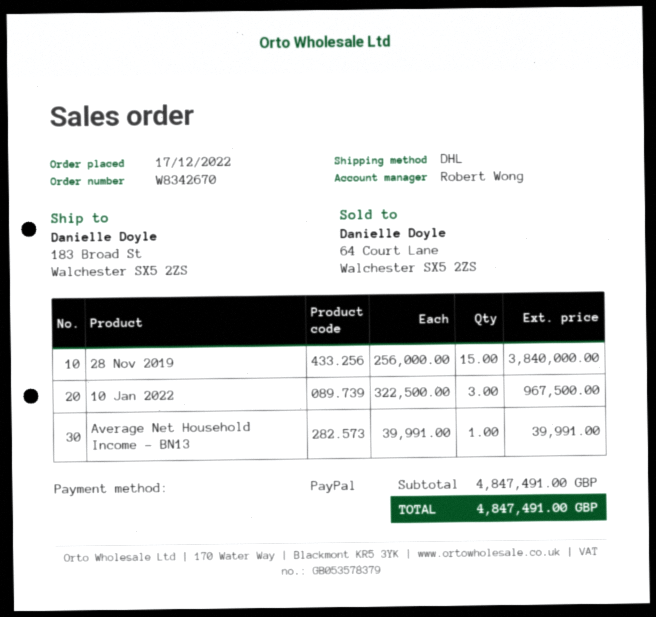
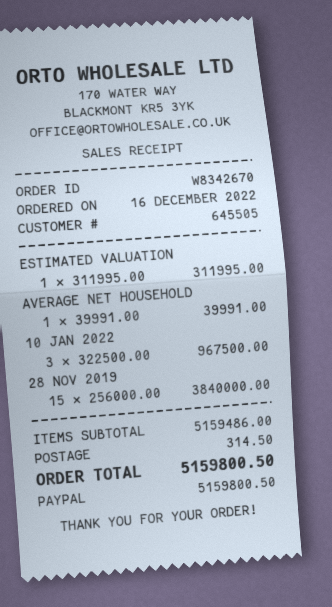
order date: 2022-12-17 -> 2022-12-16
ESTIMATED VALUATION: none -> 1 x 311995.00 = 311995.00
subtotal: 4847491.00 -> 5159486.00
shipping: none -> 314.50
total: 4847491.00 -> 5159800.50

